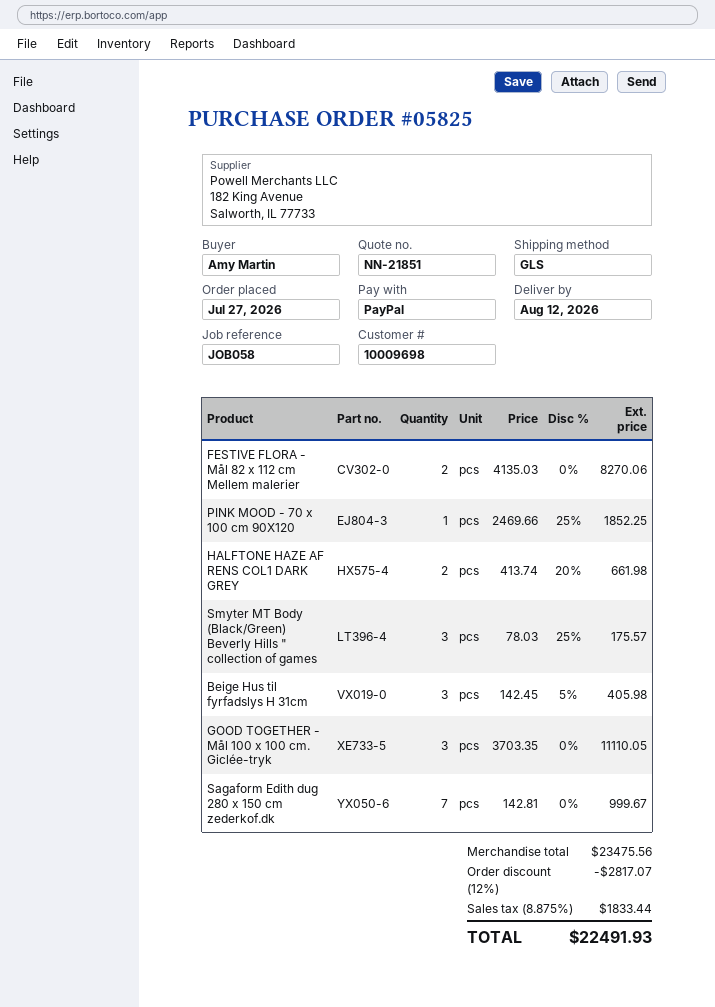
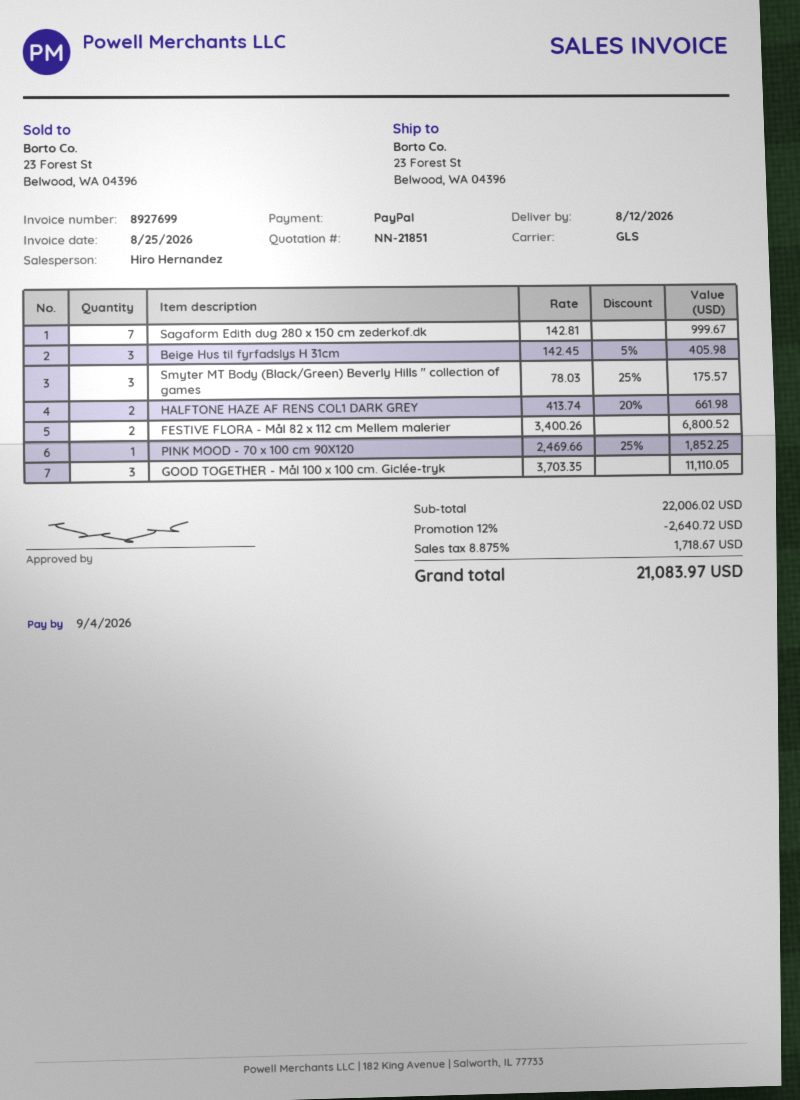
FESTIVE FLORA - Mål 82 x 112 cm Mellem malerier: 2 x 4135.03 = 8270.06 -> 2 x 3400.26 = 6800.52
subtotal: 23475.56 -> 22006.02
discount: 12% = 2817.07 -> 12% = 2640.72
tax: 8.875% = 1833.44 -> 8.875% = 1718.67
total: 22491.93 -> 21083.97

